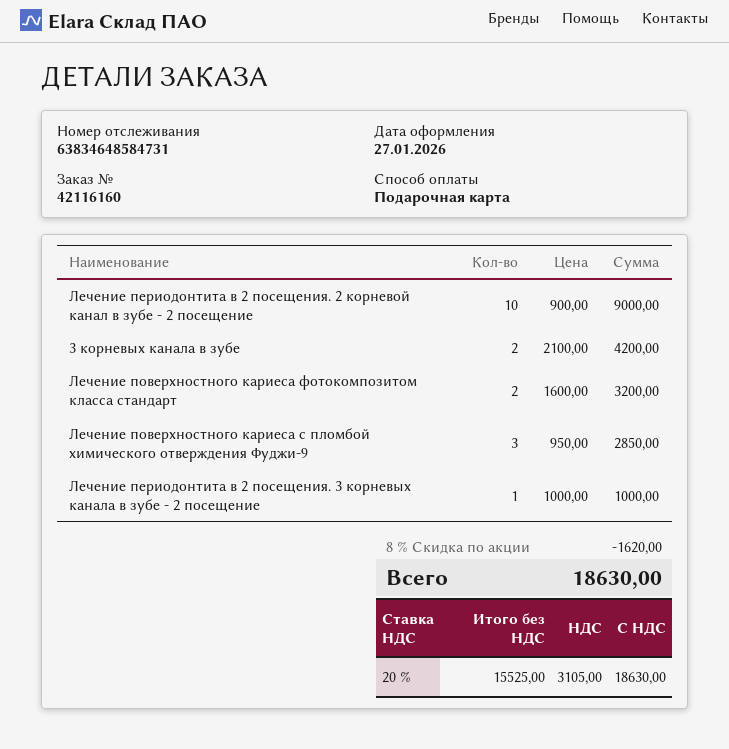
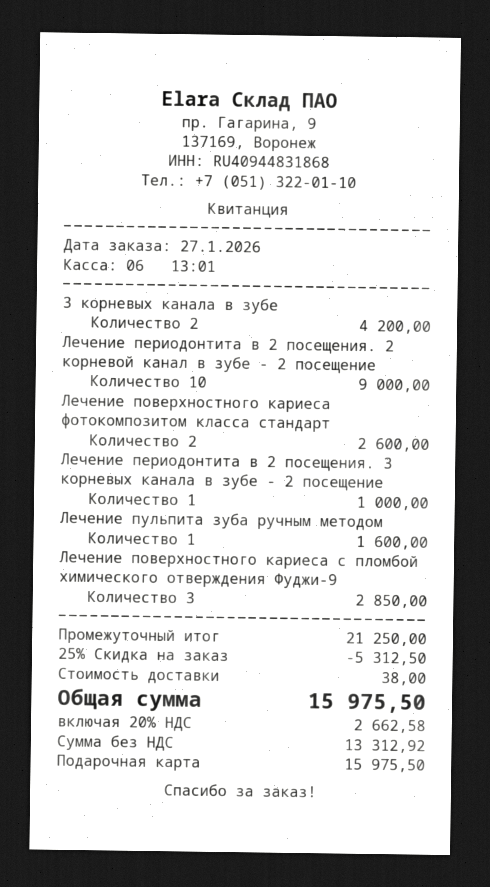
Лечение поверхностного кариеса фотокомпозитом класса стандарт: 2 for 3200.00 -> 2 for 2600.00
Лечение пульпита зуба ручным методом: none -> 1 for 1600.00
discount: 8% = 1620.00 -> 25% = 5312.50
shipping: none -> 38.00
net: 15525.00 -> 13312.92
tax: 20% = 3105.00 -> 20% = 2662.58
total: 18630.00 -> 15975.50

